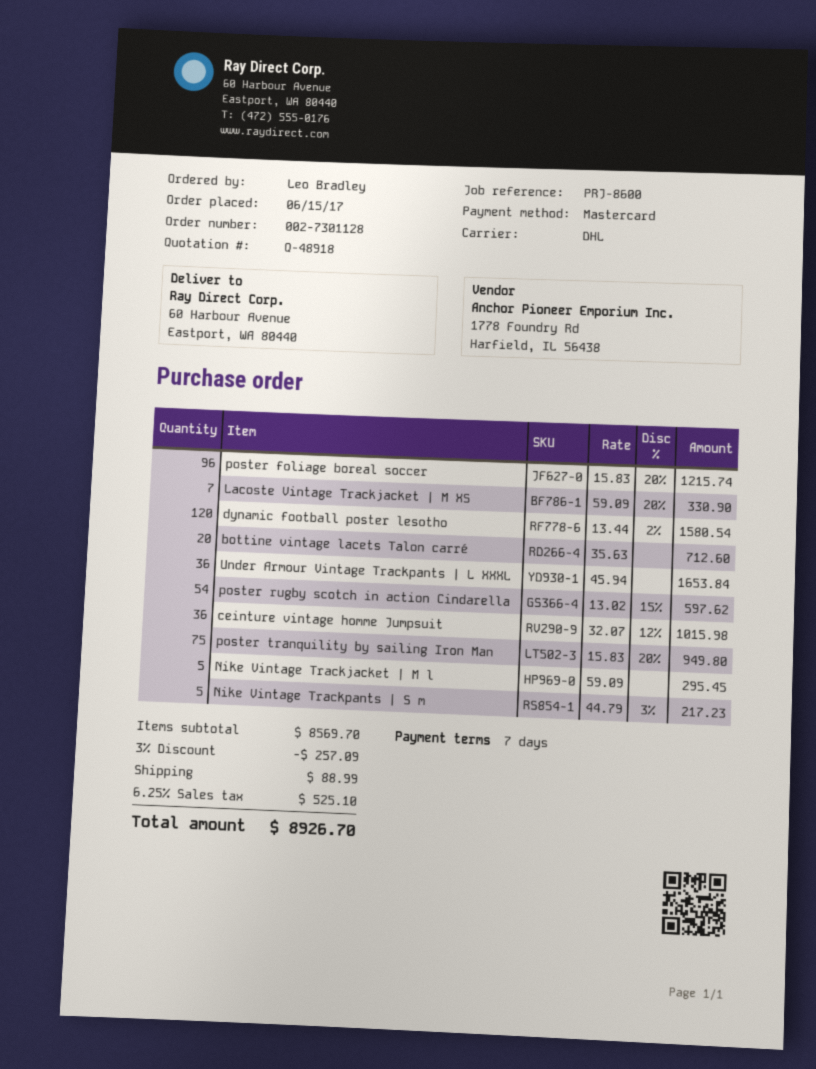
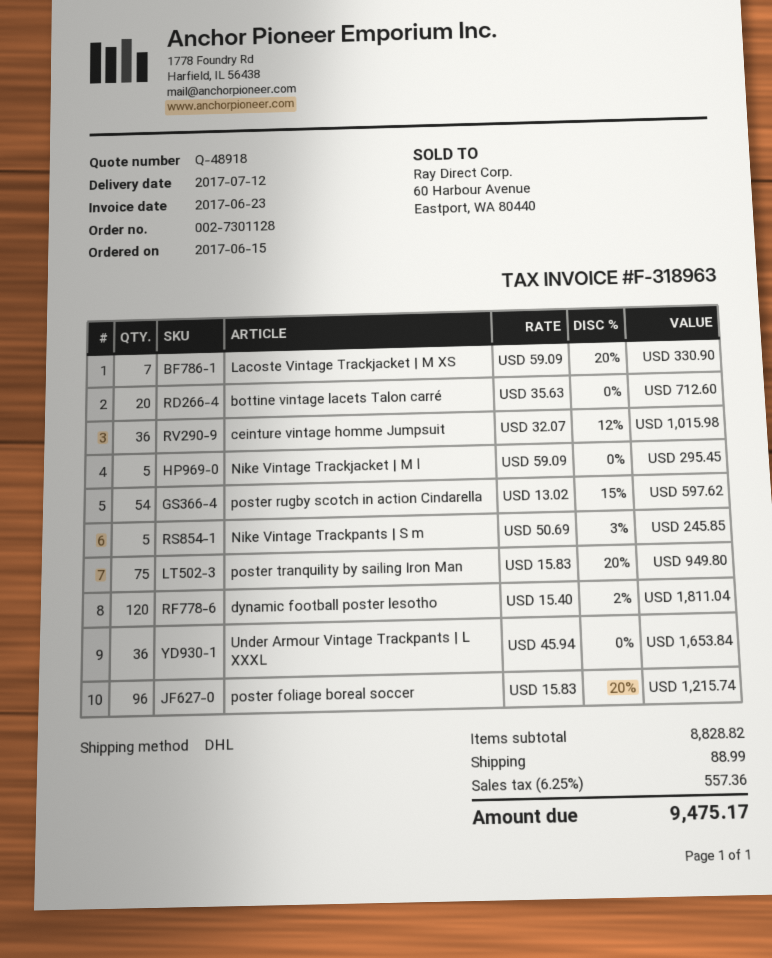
dynamic football poster lesotho: 120 x 13.44 - 2% = 1580.54 -> 120 x 15.40 - 2% = 1811.04
Nike Vintage Trackpants | S m: 5 x 44.79 - 3% = 217.23 -> 5 x 50.69 - 3% = 245.85
subtotal: 8569.70 -> 8828.82
discount: 3% = 257.09 -> none
tax: 6.25% = 525.10 -> 6.25% = 557.36
total: 8926.70 -> 9475.17

